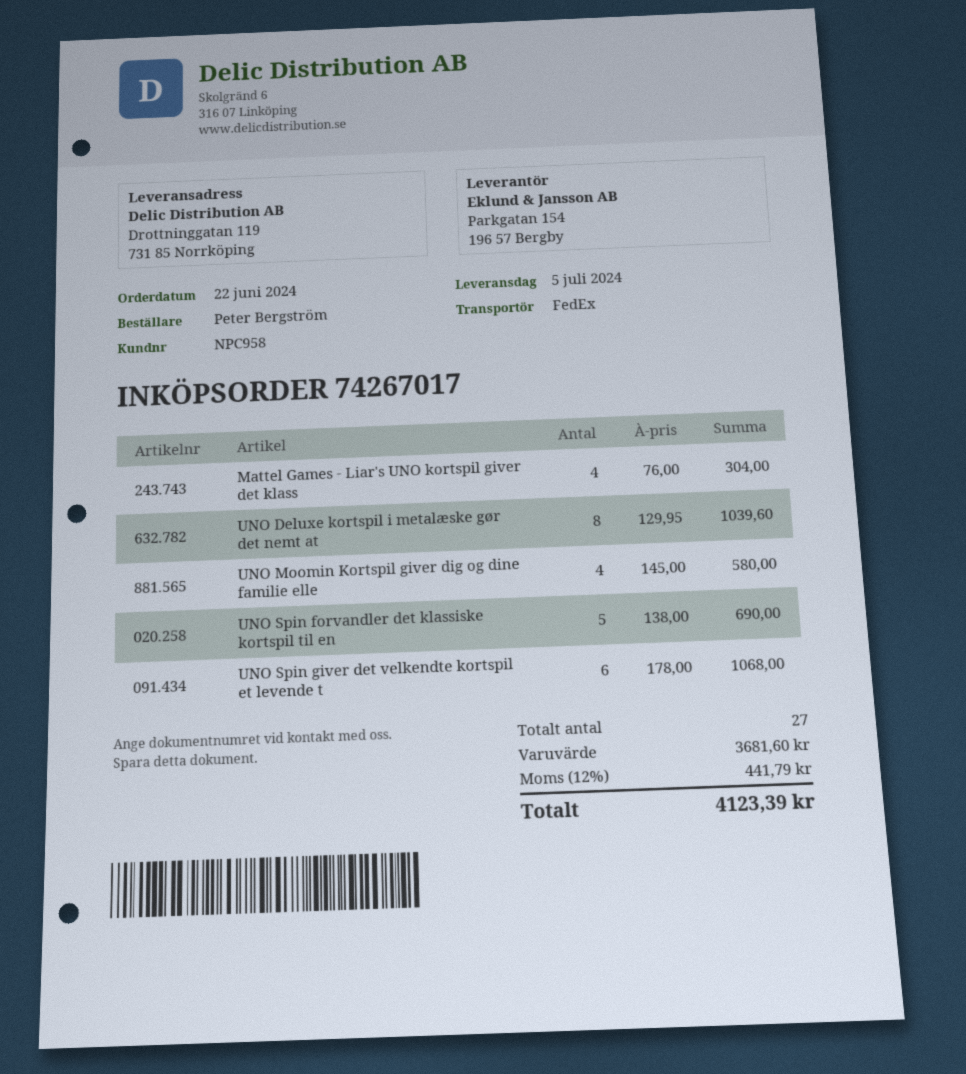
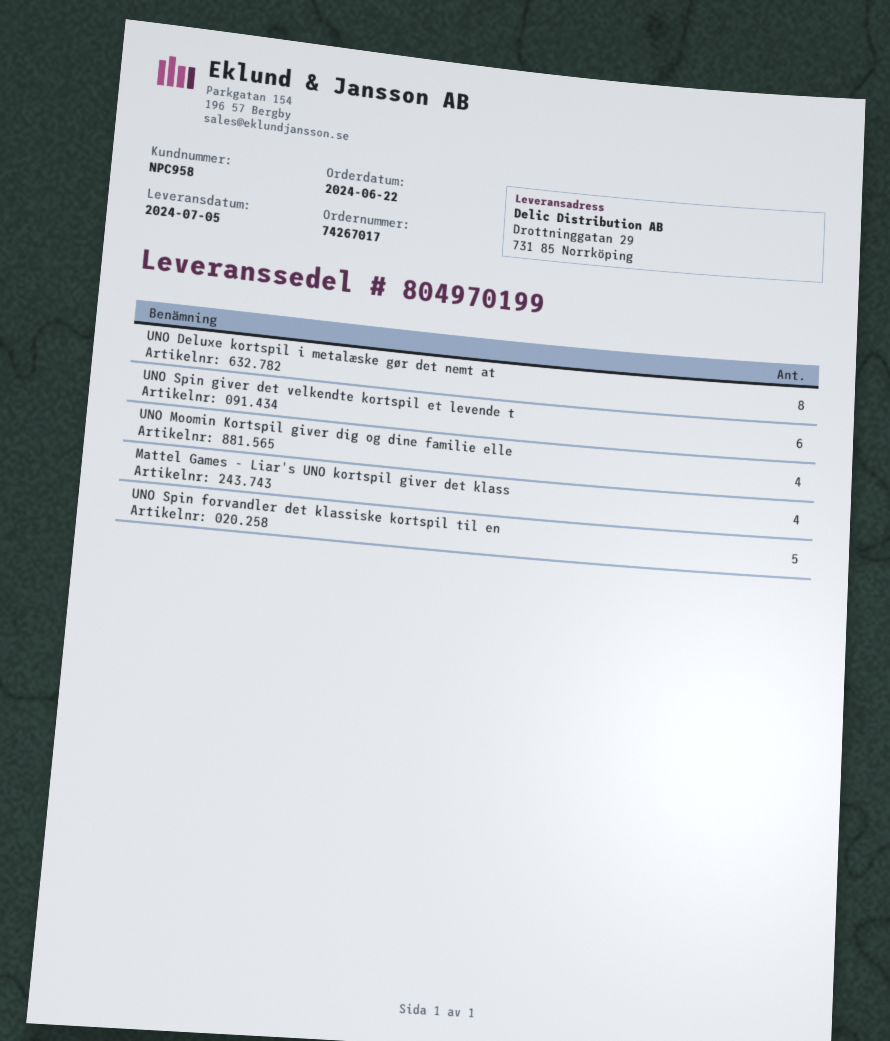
ship to: Drottninggatan 119, 731 85 Norrköping -> Drottninggatan 29, 731 85 Norrköping

